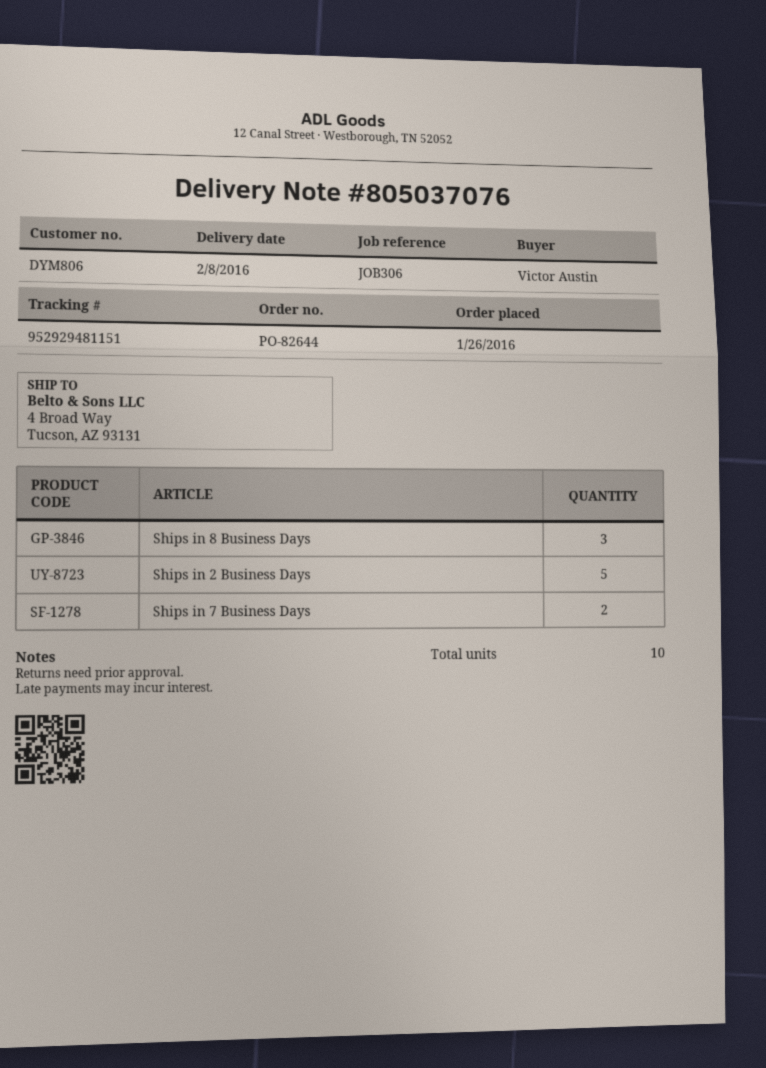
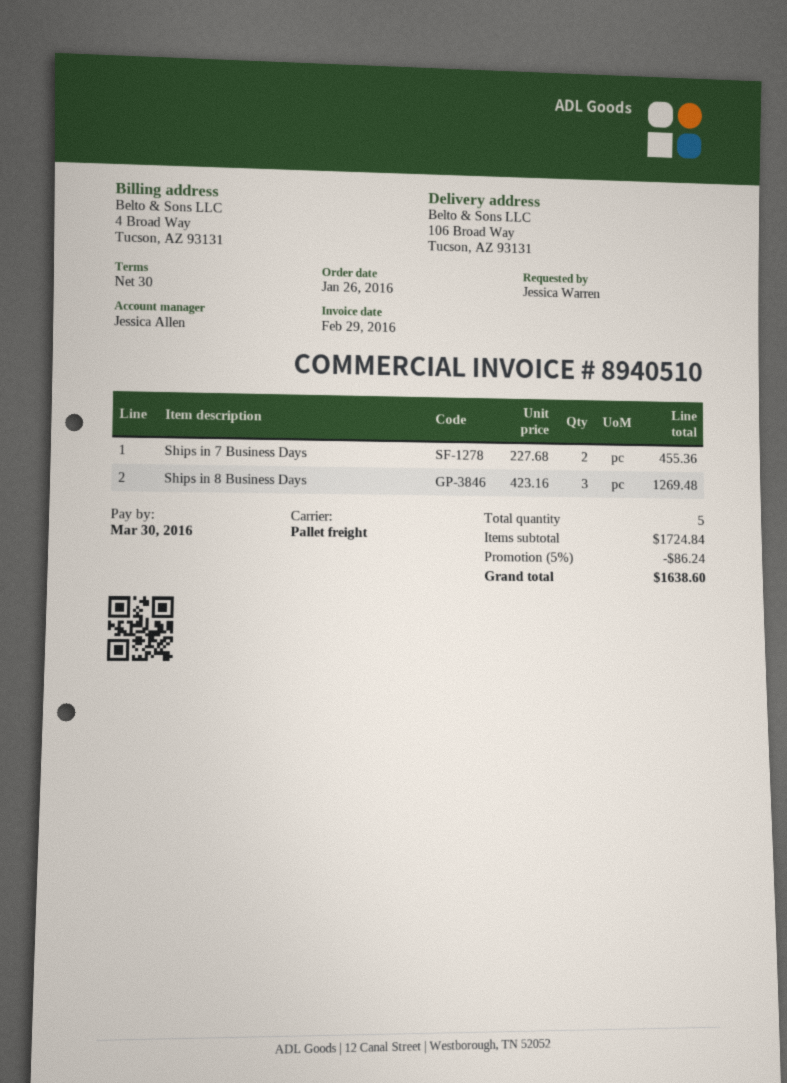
ordered by: Victor Austin -> Jessica Warren
ship to: 4 Broad Way, Tucson, AZ 93131 -> 106 Broad Way, Tucson, AZ 93131
Ships in 2 Business Days: 5 -> none
total quantity: 10 -> 5

